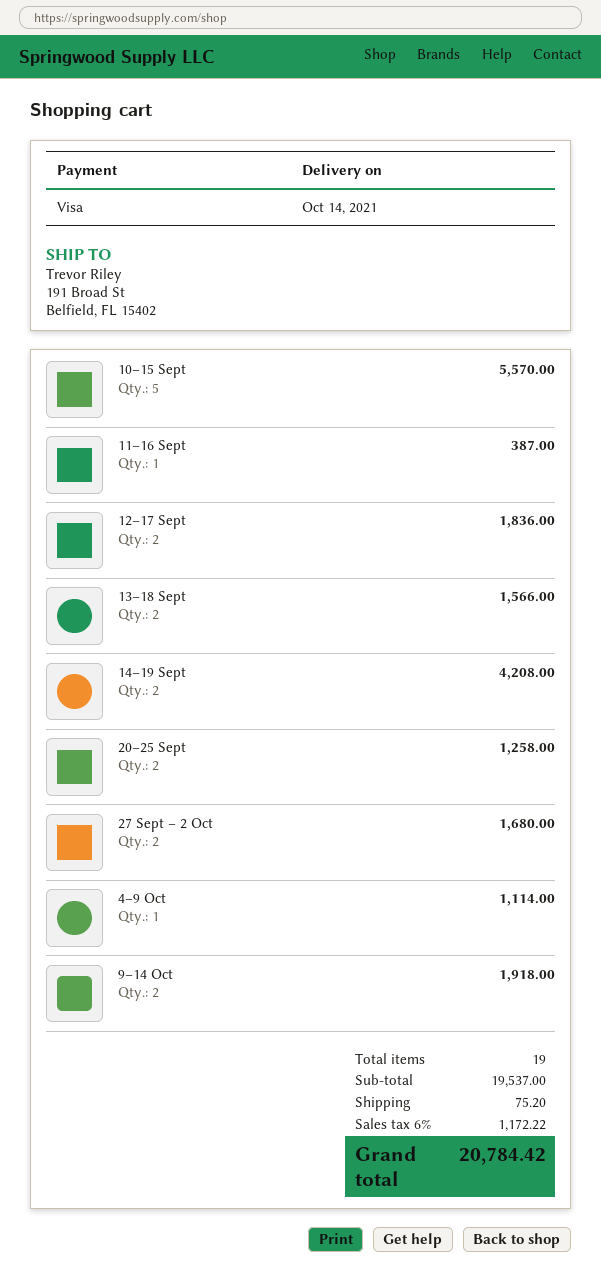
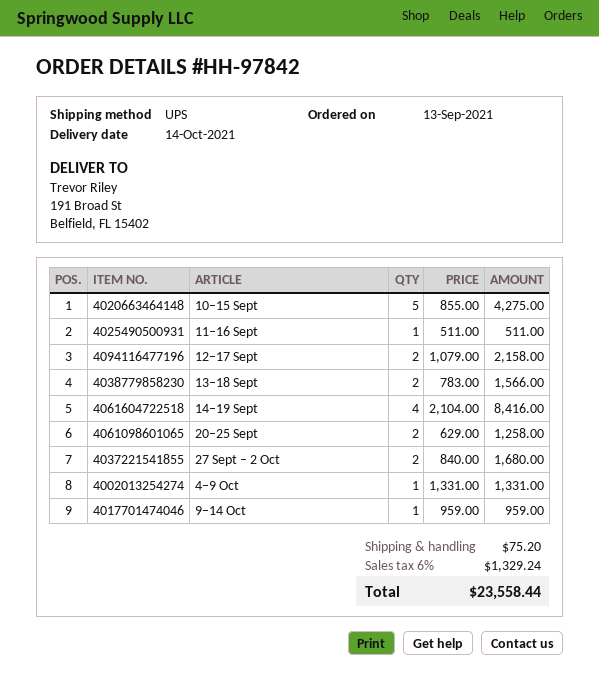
10–15 Sept: 5 for 5570.00 -> 5 for 4275.00
11–16 Sept: 1 for 387.00 -> 1 for 511.00
12–17 Sept: 2 for 1836.00 -> 2 for 2158.00
14–19 Sept: 2 for 4208.00 -> 4 for 8416.00
4–9 Oct: 1 for 1114.00 -> 1 for 1331.00
9–14 Oct: 2 for 1918.00 -> 1 for 959.00
tax: 6% = 1172.22 -> 6% = 1329.24
total: 20784.42 -> 23558.44

